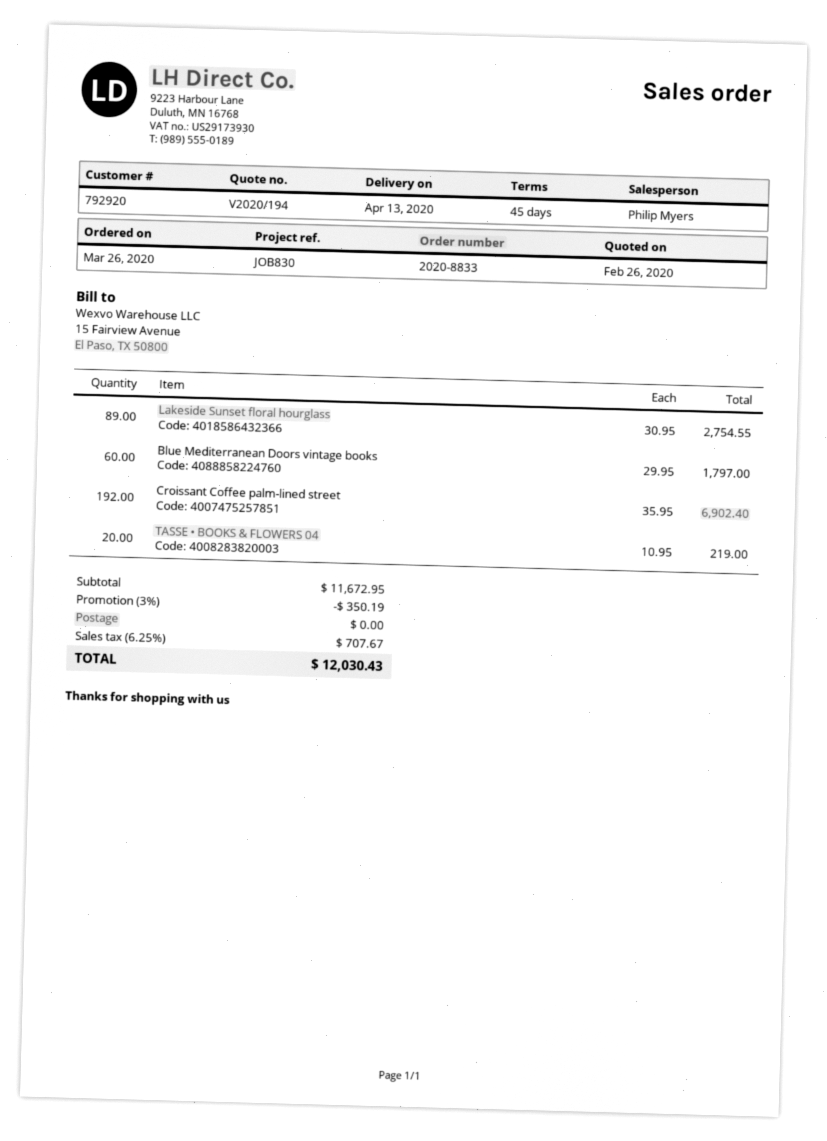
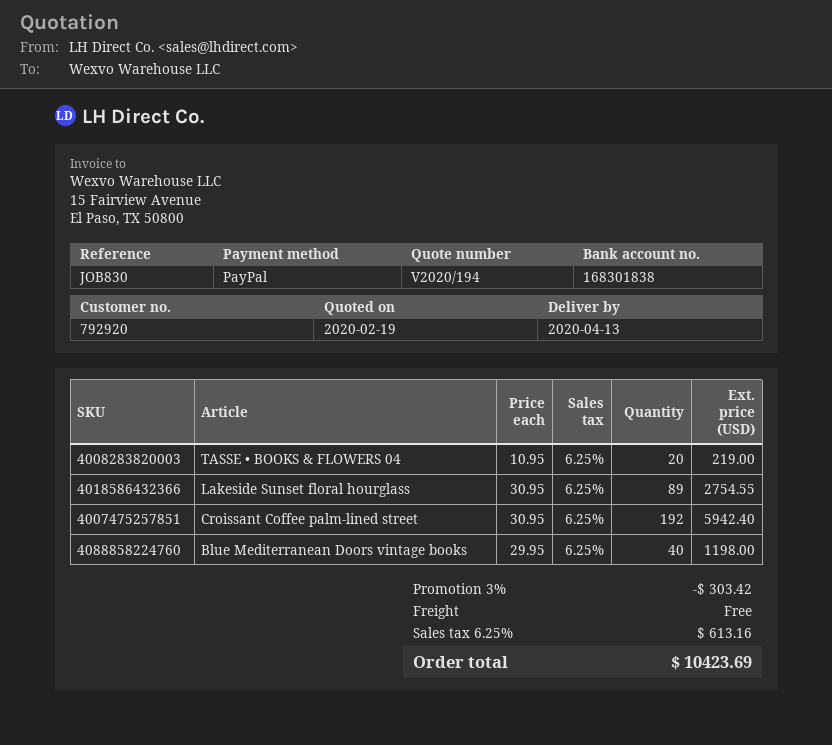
quote date: 2020-02-26 -> 2020-02-19
Blue Mediterranean Doors vintage books: 60 x 29.95 = 1797.00 -> 40 x 29.95 = 1198.00
Croissant Coffee palm-lined street: 192 x 35.95 = 6902.40 -> 192 x 30.95 = 5942.40
discount: 3% = 350.19 -> 3% = 303.42
tax: 6.25% = 707.67 -> 6.25% = 613.16
total: 12030.43 -> 10423.69

